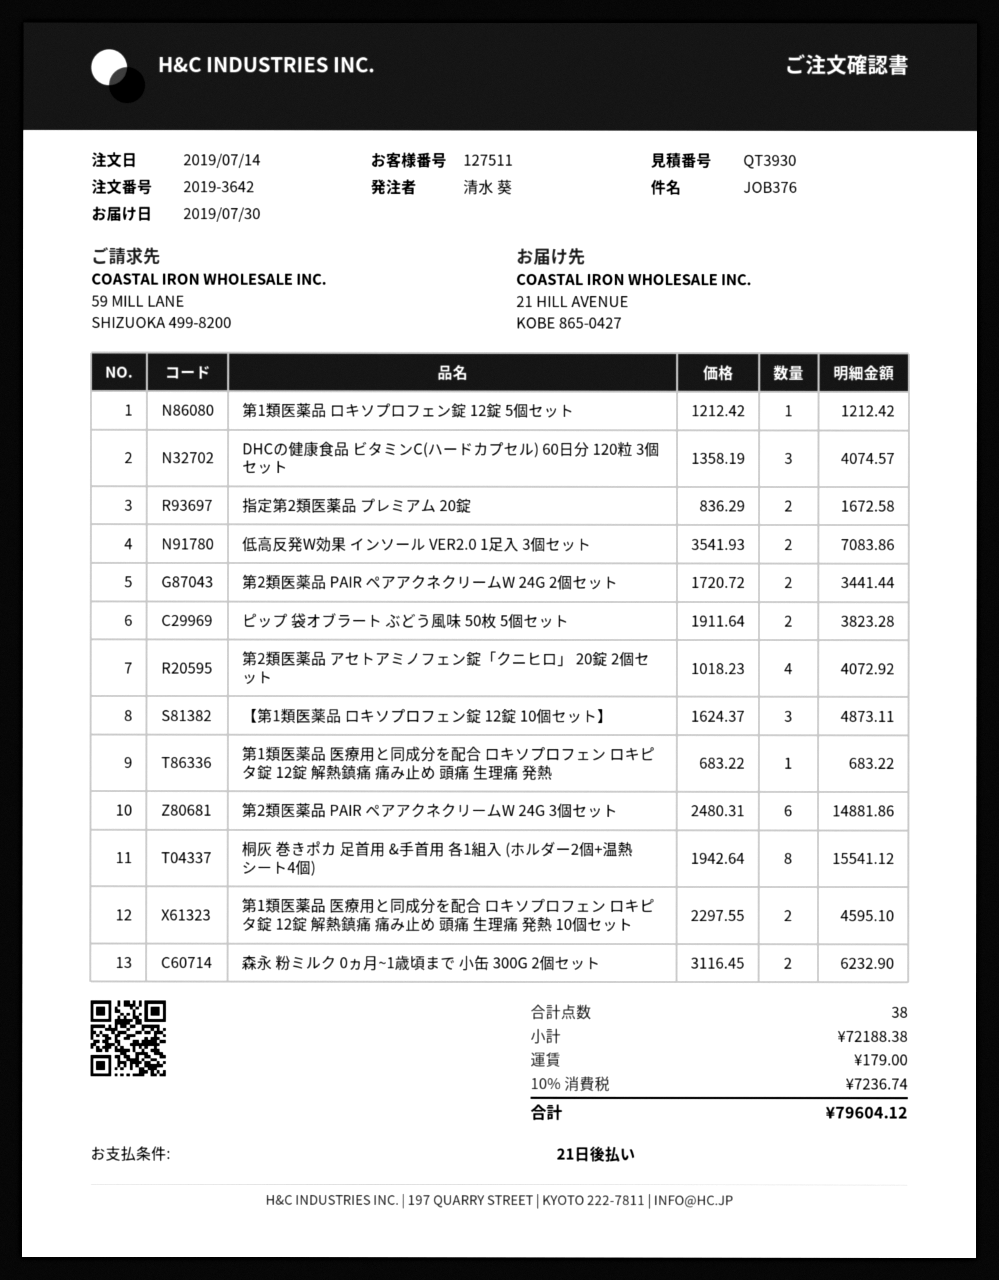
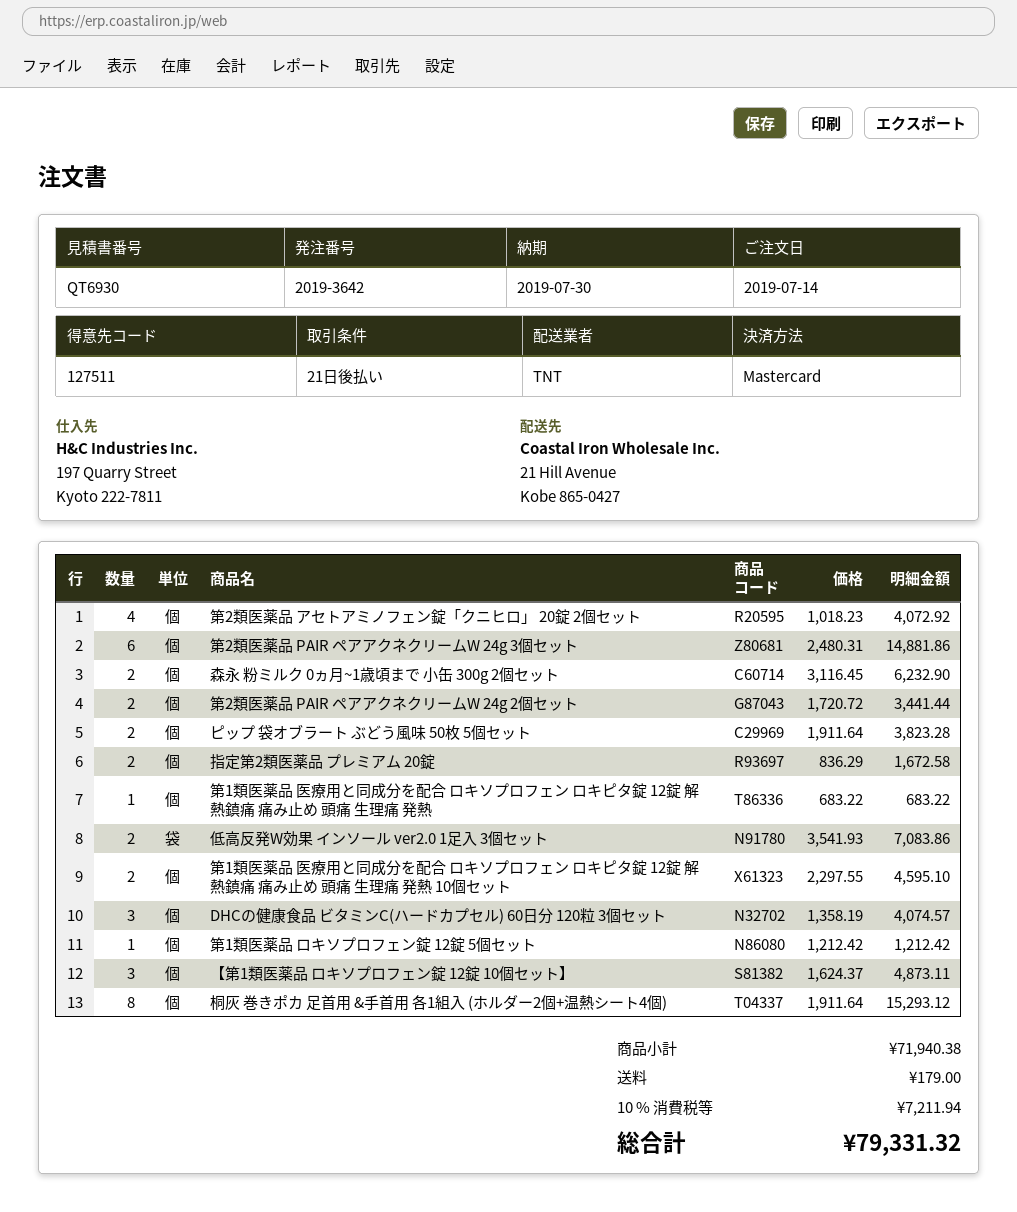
quote number: QT3930 -> QT6930
桐灰 巻きポカ 足首用 &手首用 各1組入 (ホルダー2個+温熱シート4個): 8 x 1942.64 = 15541.12 -> 8 x 1911.64 = 15293.12
subtotal: 72188.38 -> 71940.38
tax: 10% = 7236.74 -> 10% = 7211.94
total: 79604.12 -> 79331.32

